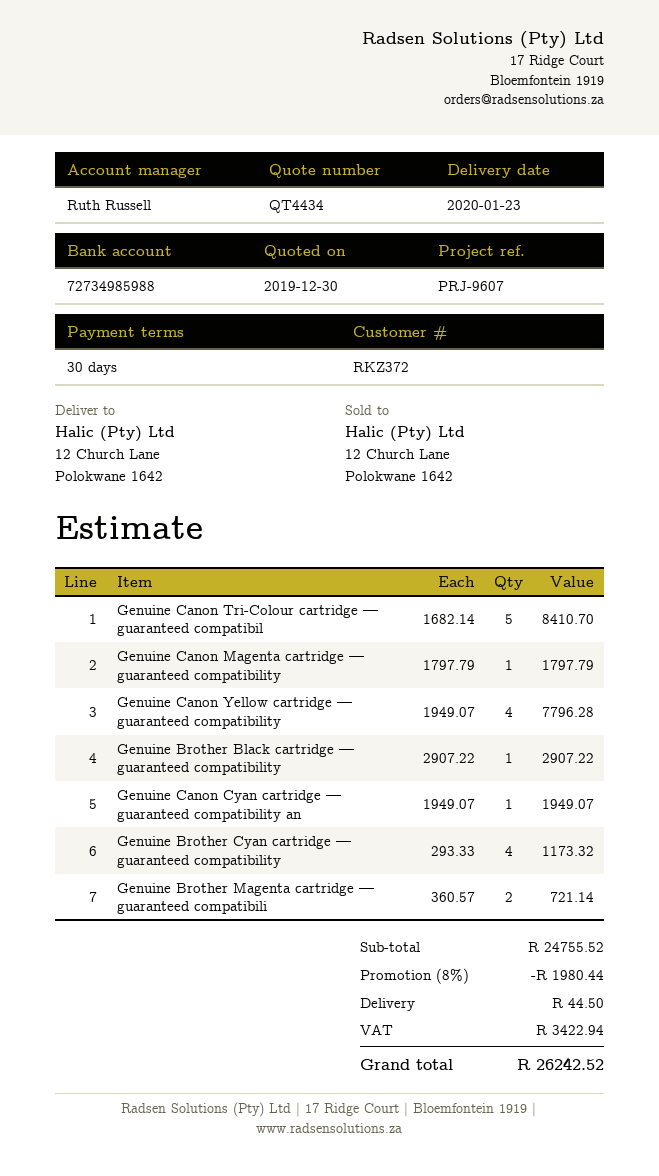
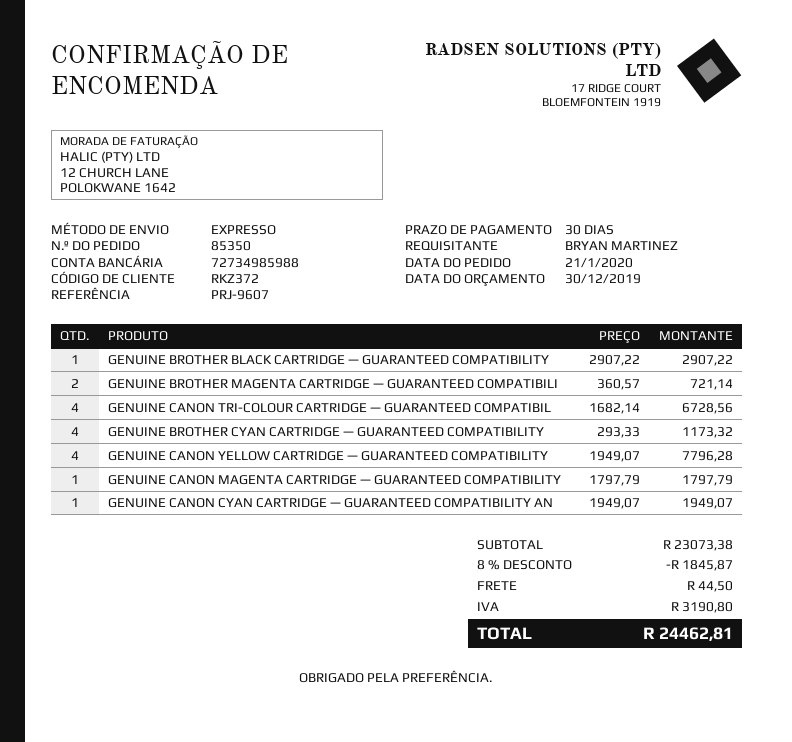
Genuine Canon Tri-Colour cartridge — guaranteed compatibil: 5 x 1682.14 = 8410.70 -> 4 x 1682.14 = 6728.56
subtotal: 24755.52 -> 23073.38
discount: 8% = 1980.44 -> 8% = 1845.87
tax: 3422.94 -> 3190.80
total: 26242.52 -> 24462.81

